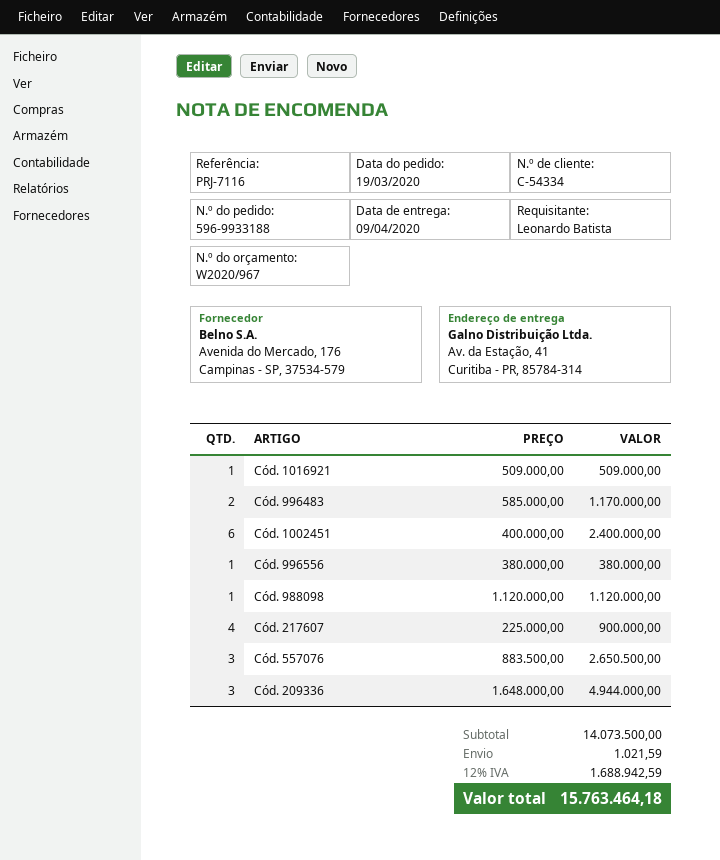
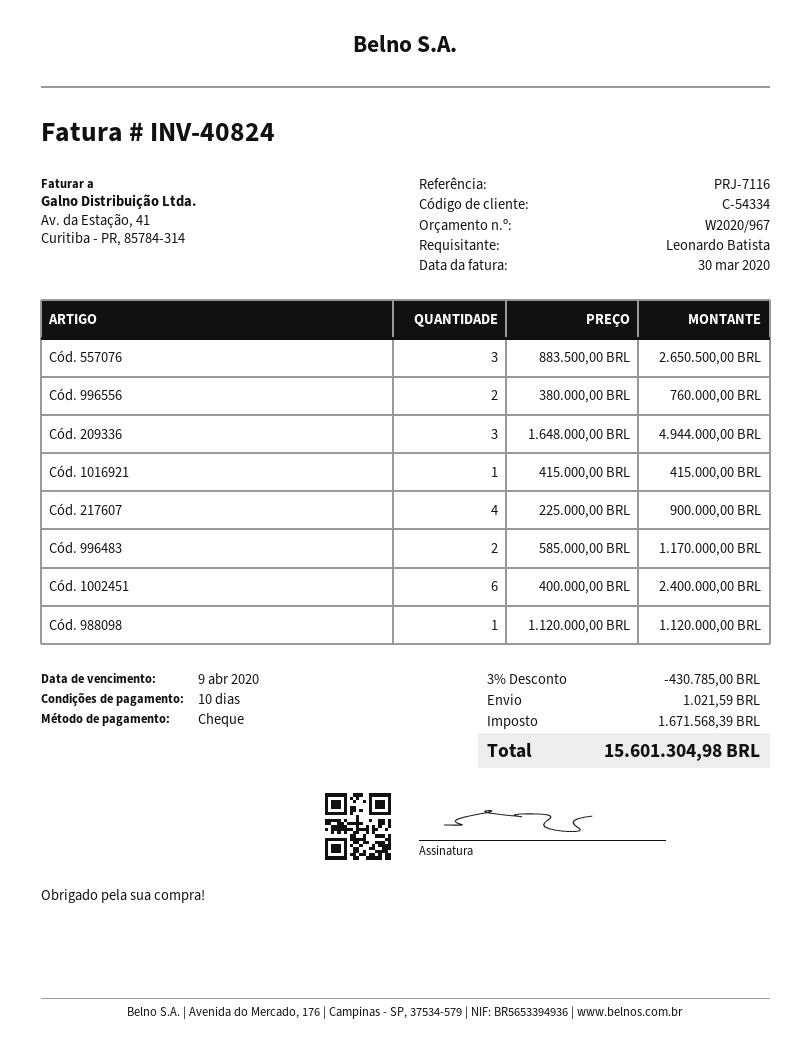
Cód. 1016921: 1 x 509000.00 = 509000.00 -> 1 x 415000.00 = 415000.00
Cód. 996556: 1 x 380000.00 = 380000.00 -> 2 x 380000.00 = 760000.00
discount: none -> 3% = 430785.00
tax: 1688942.59 -> 1671568.39
total: 15763464.18 -> 15601304.98

